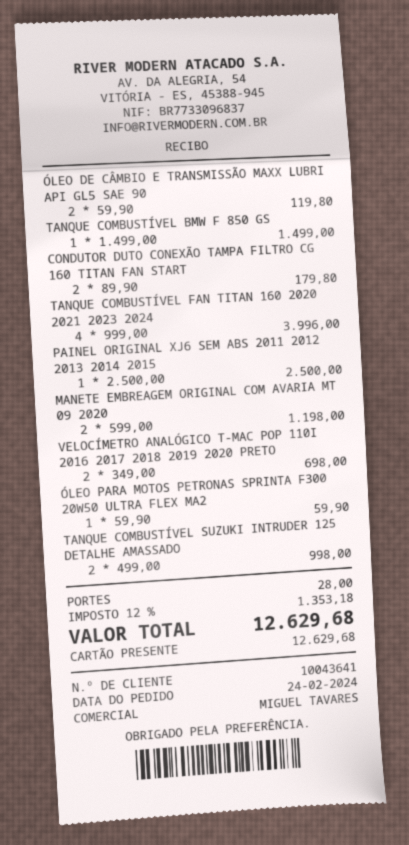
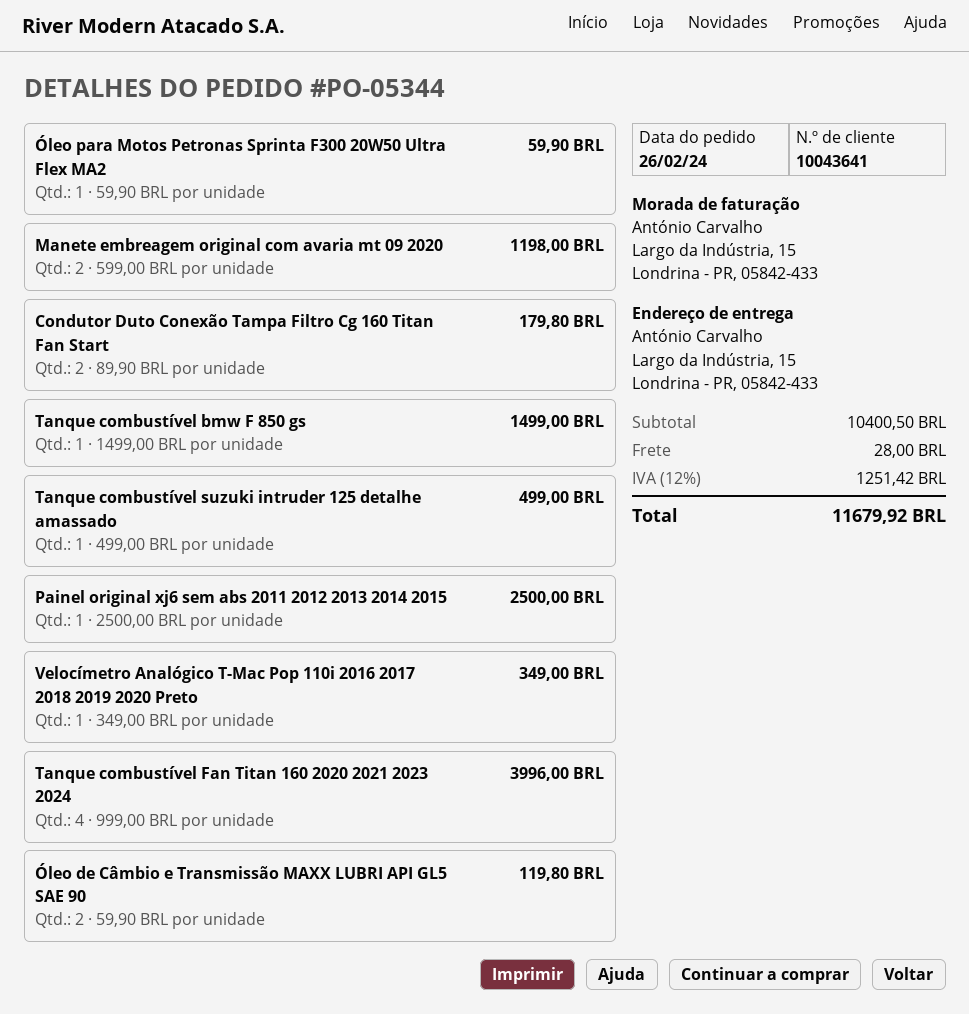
order date: 2024-02-24 -> 2024-02-26
VELOCÍMETRO ANALÓGICO T-MAC POP 110I 2016 2017 2018 2019 2020 PRETO: 2 x 349.00 = 698.00 -> 1 x 349.00 = 349.00
TANQUE COMBUSTÍVEL SUZUKI INTRUDER 125 DETALHE AMASSADO: 2 x 499.00 = 998.00 -> 1 x 499.00 = 499.00
tax: 12% = 1353.18 -> 12% = 1251.42
total: 12629.68 -> 11679.92

